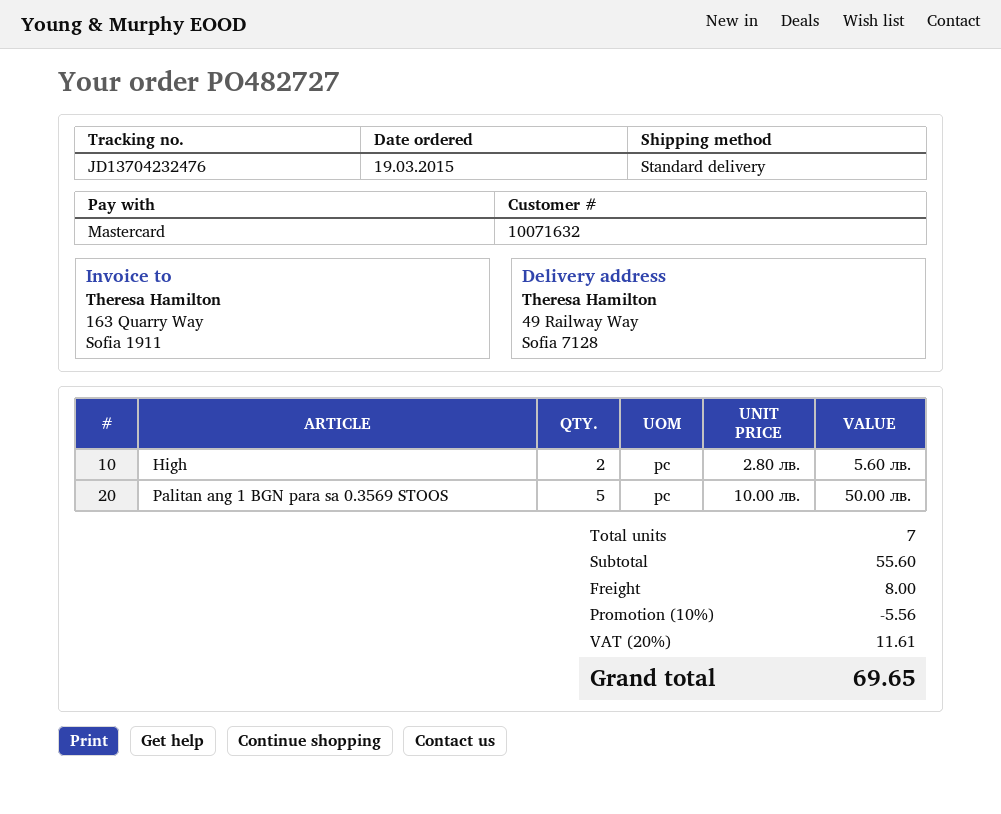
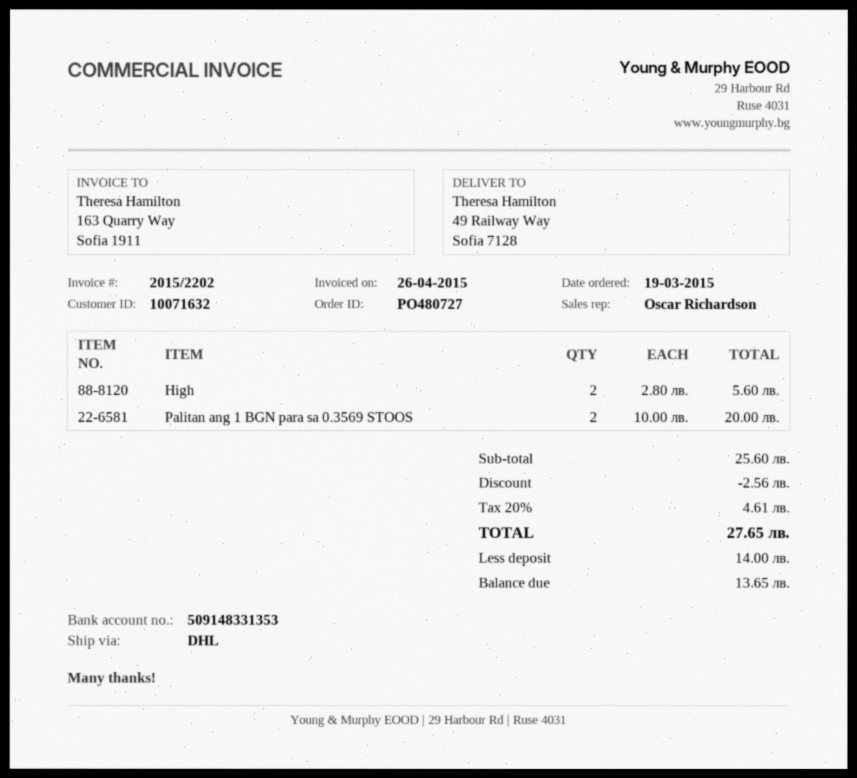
order number: PO482727 -> PO480727
shipping method: standard -> DHL
Palitan ang 1 BGN para sa 0.3569 STOOS: 5 x 10.00 = 50.00 -> 2 x 10.00 = 20.00
subtotal: 55.60 -> 25.60
discount: 5.56 -> 2.56
shipping: 8.00 -> none
tax: 20% = 11.61 -> 20% = 4.61
total: 69.65 -> 27.65

